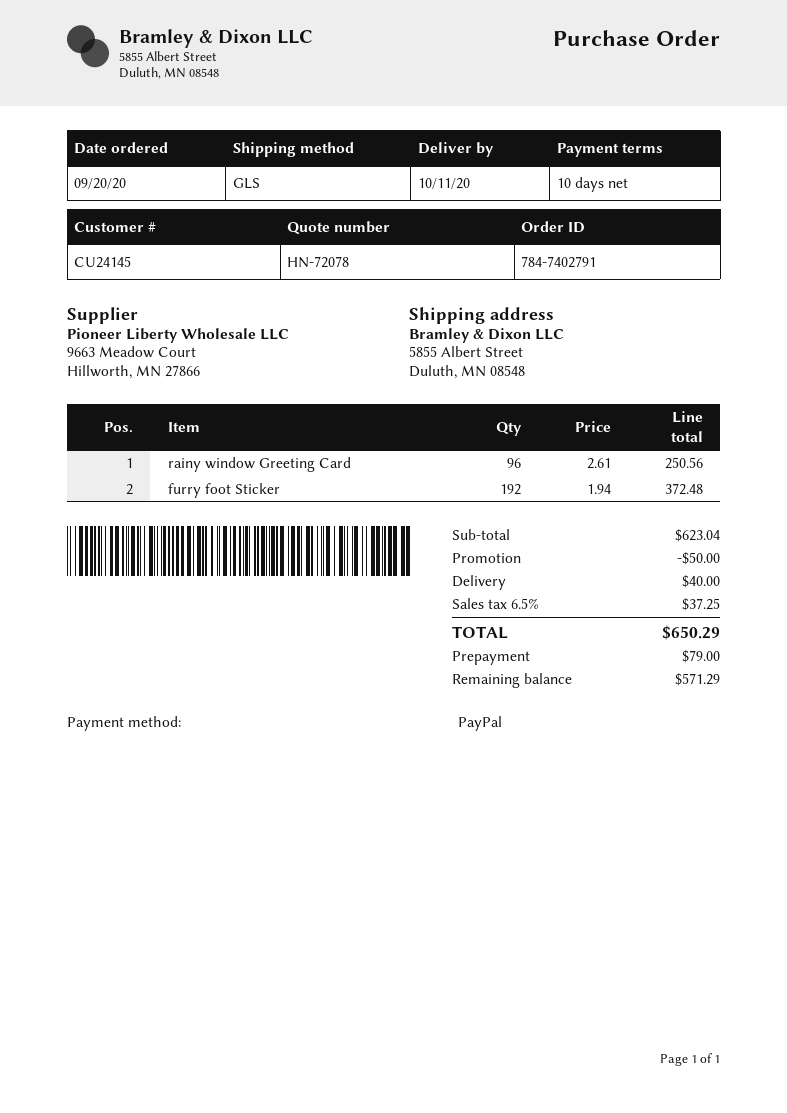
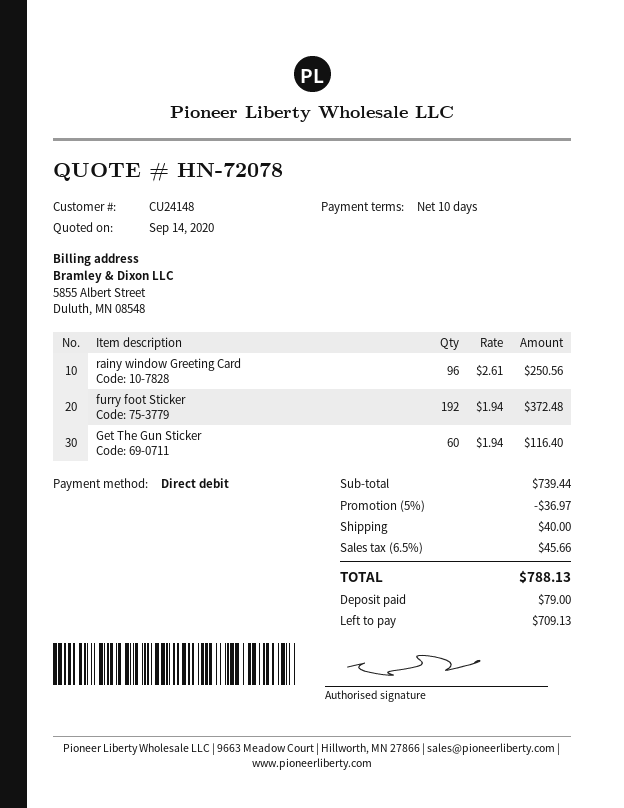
customer number: CU24145 -> CU24148
payment method: PayPal -> direct debit
Get The Gun Sticker: none -> 60 x 1.94 = 116.40
subtotal: 623.04 -> 739.44
discount: 50.00 -> 36.97
tax: 6.5% = 37.25 -> 6.5% = 45.66
total: 650.29 -> 788.13
balance: 571.29 -> 709.13

